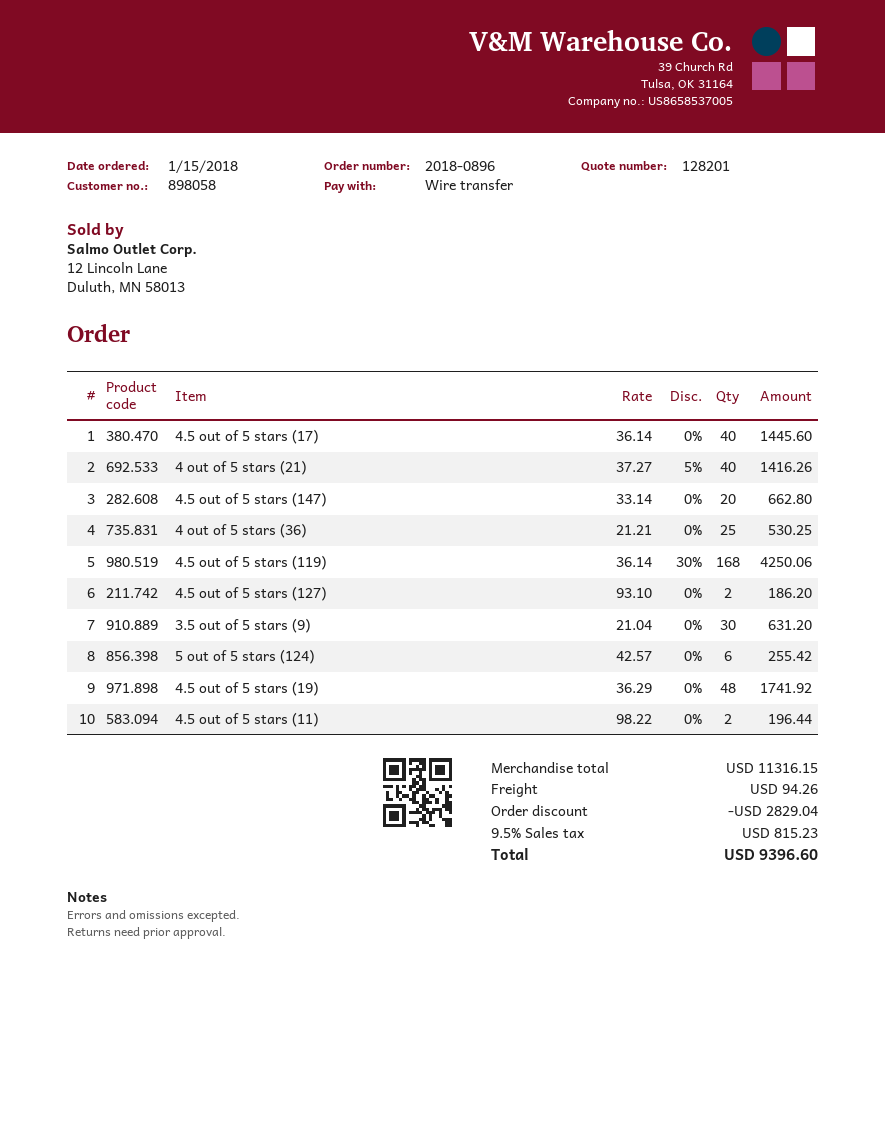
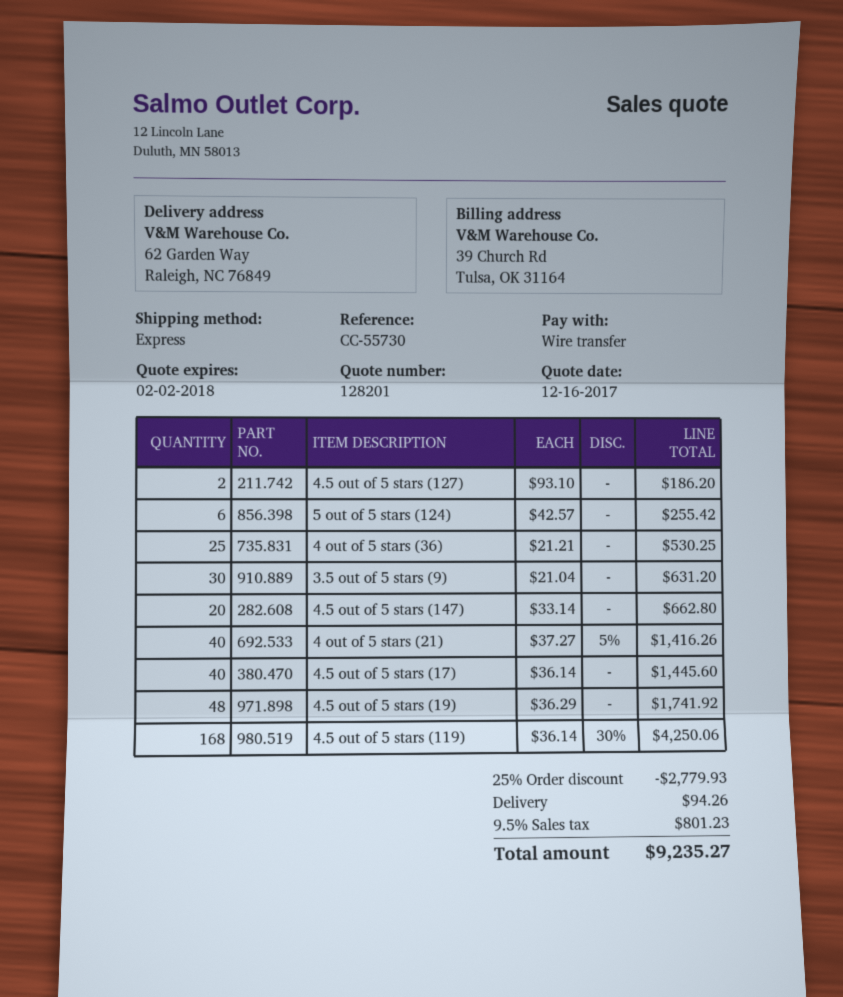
4.5 out of 5 stars (11): 2 x 98.22 = 196.44 -> none
discount: 2829.04 -> 2779.93
tax: 9.5% = 815.23 -> 9.5% = 801.23
total: 9396.60 -> 9235.27

